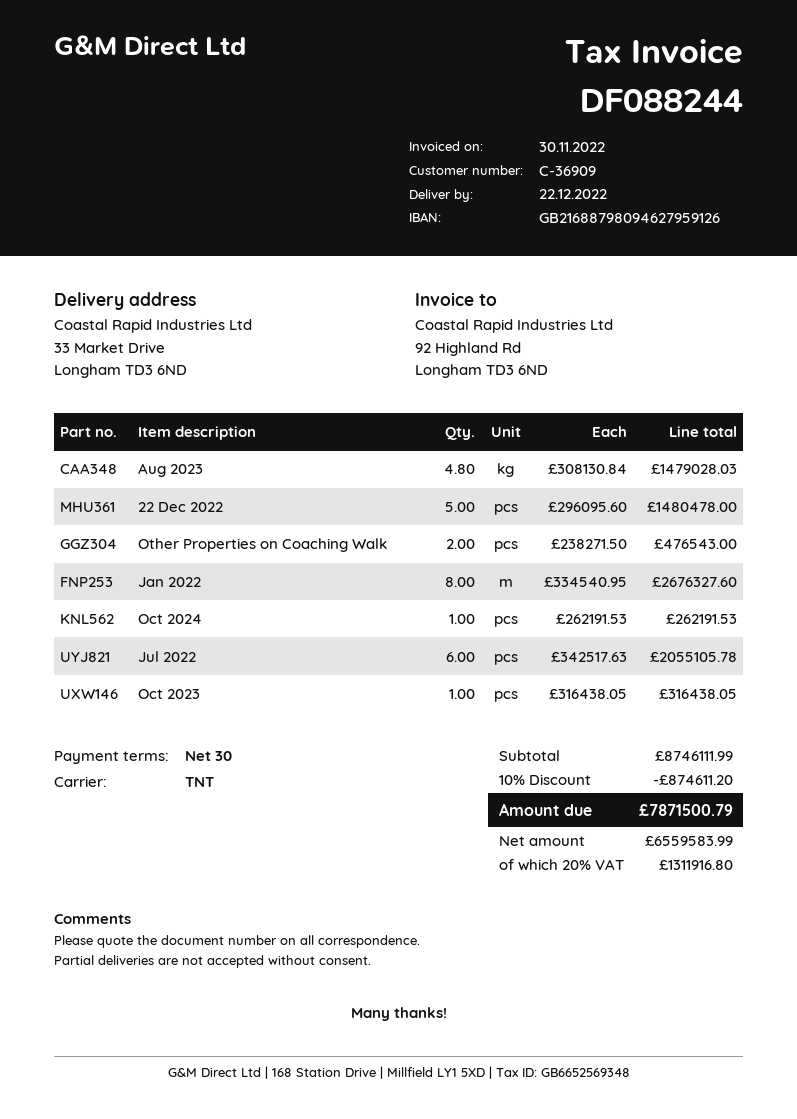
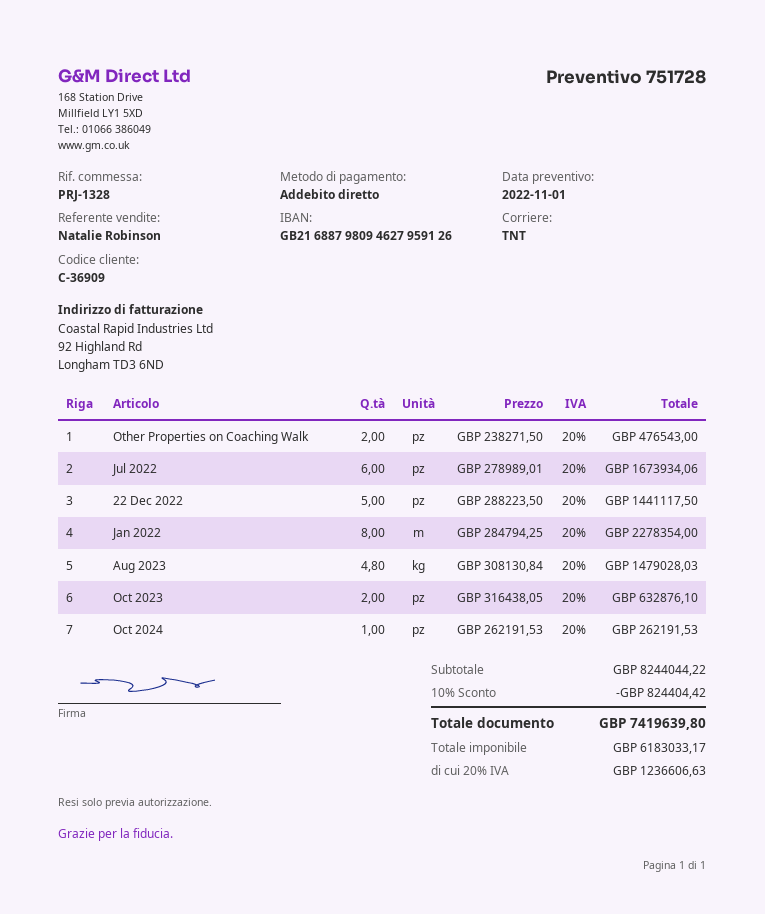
22 Dec 2022: 5 x 296095.60 = 1480478.00 -> 5 x 288223.50 = 1441117.50
Jan 2022: 8 x 334540.95 = 2676327.60 -> 8 x 284794.25 = 2278354.00
Jul 2022: 6 x 342517.63 = 2055105.78 -> 6 x 278989.01 = 1673934.06
Oct 2023: 1 x 316438.05 = 316438.05 -> 2 x 316438.05 = 632876.10
subtotal: 8746111.99 -> 8244044.22
discount: 10% = 874611.20 -> 10% = 824404.42
net: 6559583.99 -> 6183033.17
tax: 20% = 1311916.80 -> 20% = 1236606.63
total: 7871500.79 -> 7419639.80

